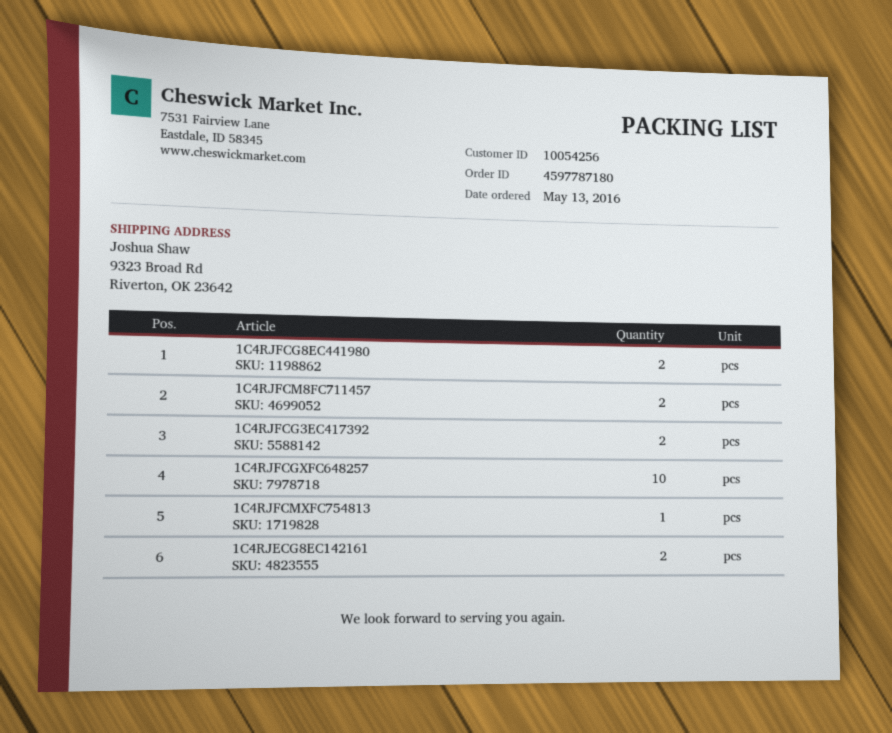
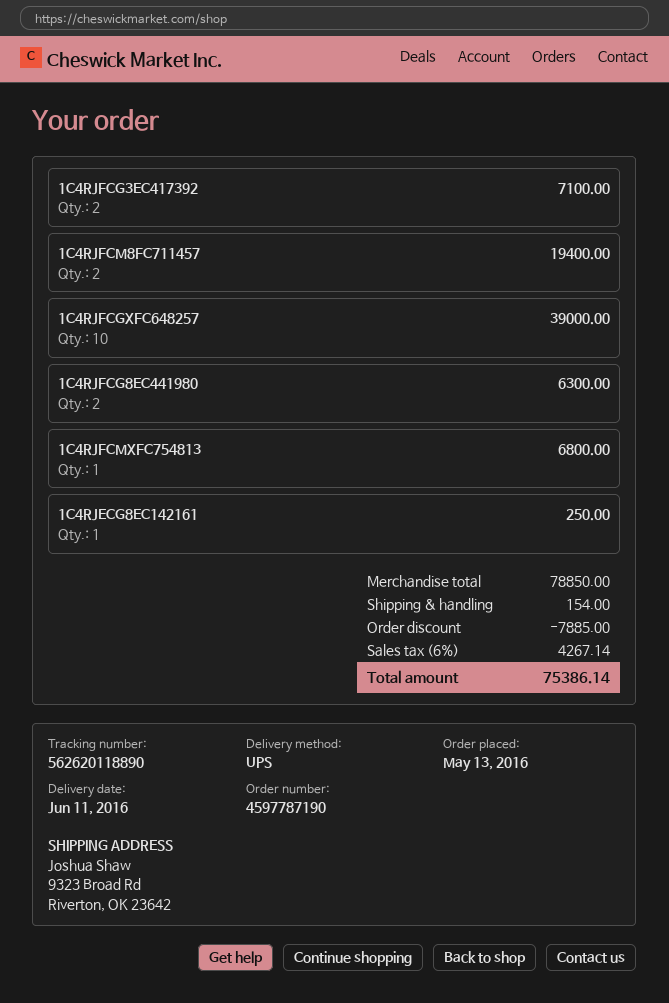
order number: 4597787180 -> 4597787190
1C4RJECG8EC142161: 2 -> 1

